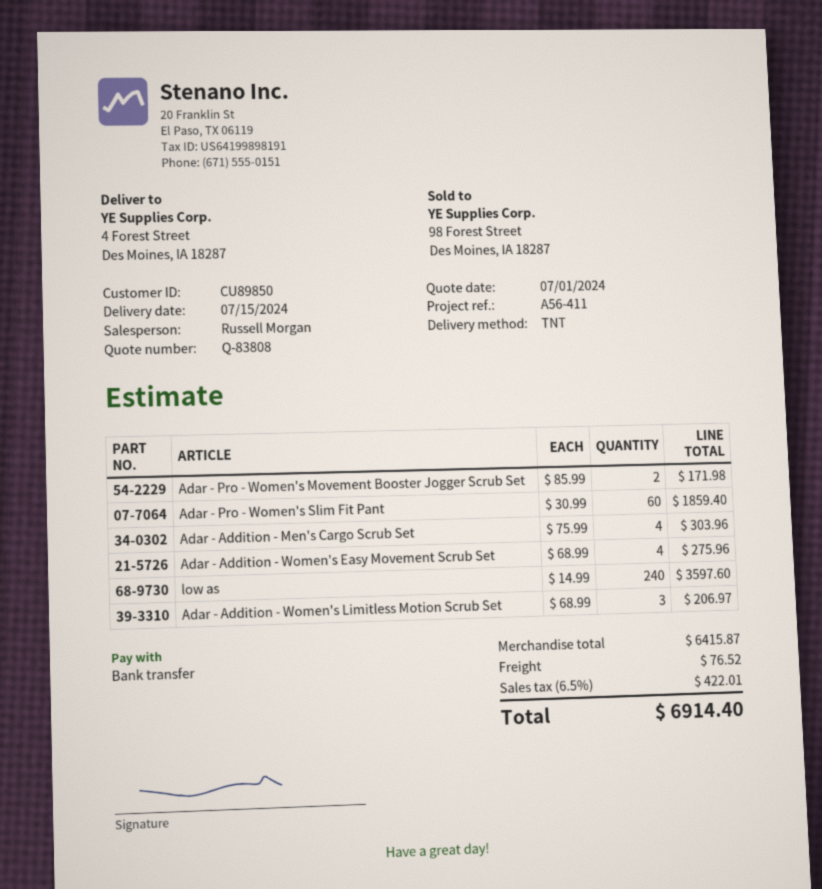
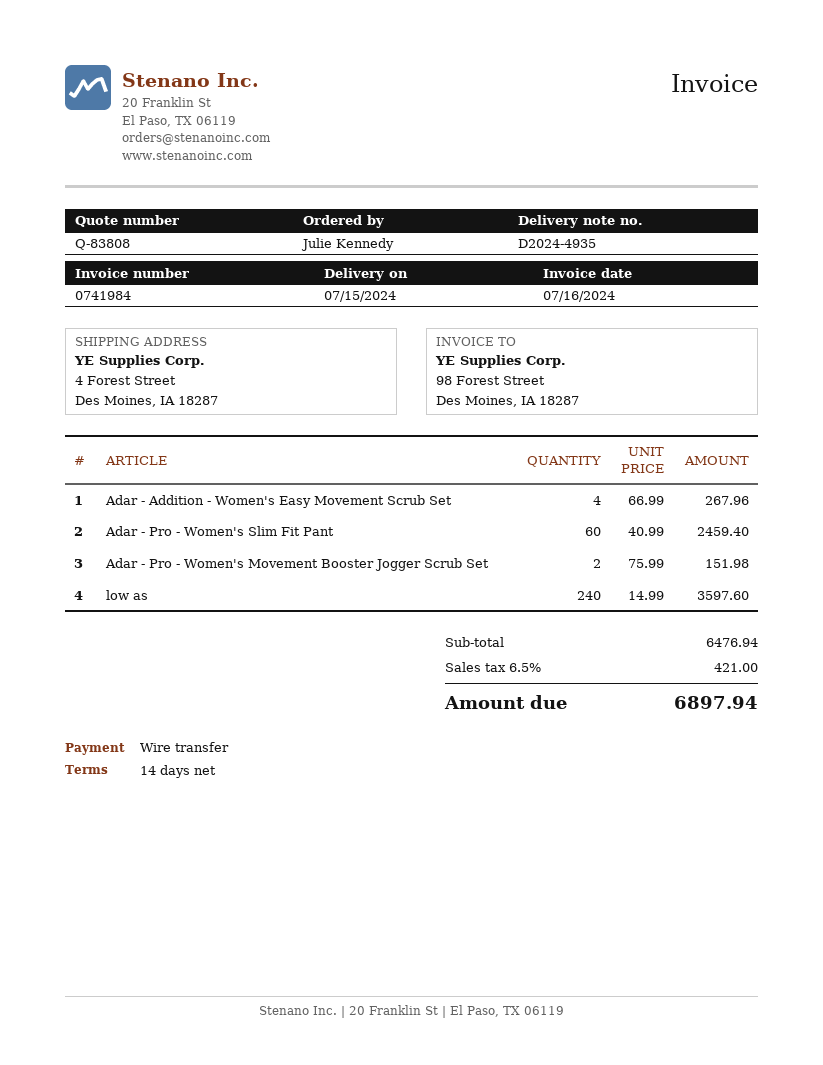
Adar - Pro - Women's Movement Booster Jogger Scrub Set: 2 x 85.99 = 171.98 -> 2 x 75.99 = 151.98
Adar - Pro - Women's Slim Fit Pant: 60 x 30.99 = 1859.40 -> 60 x 40.99 = 2459.40
Adar - Addition - Men's Cargo Scrub Set: 4 x 75.99 = 303.96 -> none
Adar - Addition - Women's Easy Movement Scrub Set: 4 x 68.99 = 275.96 -> 4 x 66.99 = 267.96
Adar - Addition - Women's Limitless Motion Scrub Set: 3 x 68.99 = 206.97 -> none
subtotal: 6415.87 -> 6476.94
shipping: 76.52 -> none
tax: 6.5% = 422.01 -> 6.5% = 421.00
total: 6914.40 -> 6897.94

